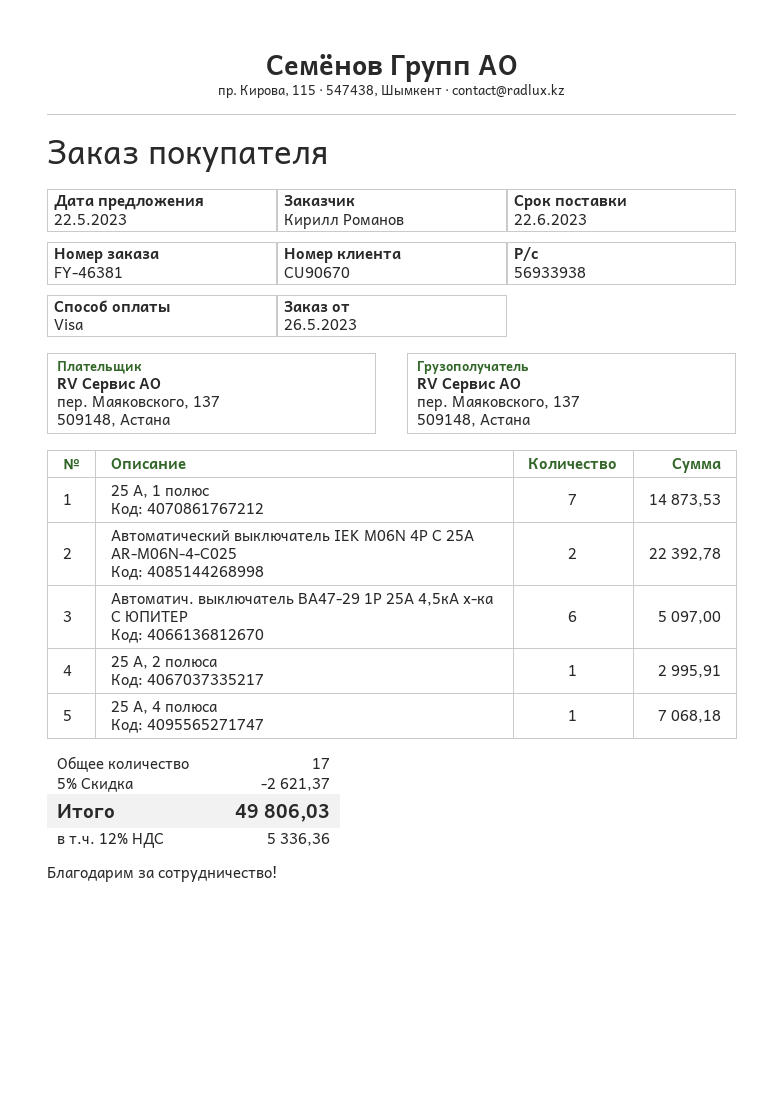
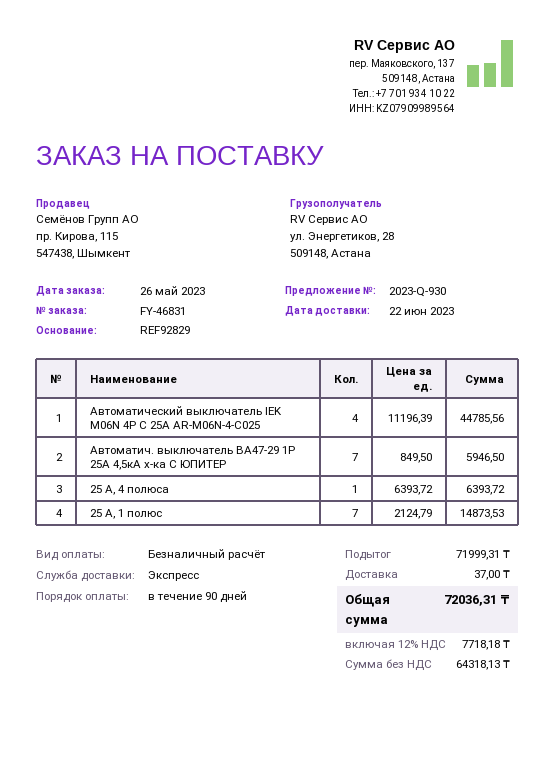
order number: FY-46381 -> FY-46831
payment method: Visa -> bank transfer
ship to: пер. Маяковского, 137, 509148, Астана -> ул. Энергетиков, 28, 509148, Астана
Автоматический выключатель IEK M06N 4P C 25А AR-M06N-4-C025: 2 for 22392.78 -> 4 for 44785.56
Автоматич. выключатель ВА47-29 1Р 25А 4,5кА х-ка С ЮПИТЕР: 6 for 5097.00 -> 7 for 5946.50
25 А, 2 полюса: 1 for 2995.91 -> none
25 А, 4 полюса: 1 for 7068.18 -> 1 for 6393.72
discount: 5% = 2621.37 -> none
shipping: none -> 37.00
tax: 12% = 5336.36 -> 12% = 7718.18
total: 49806.03 -> 72036.31

